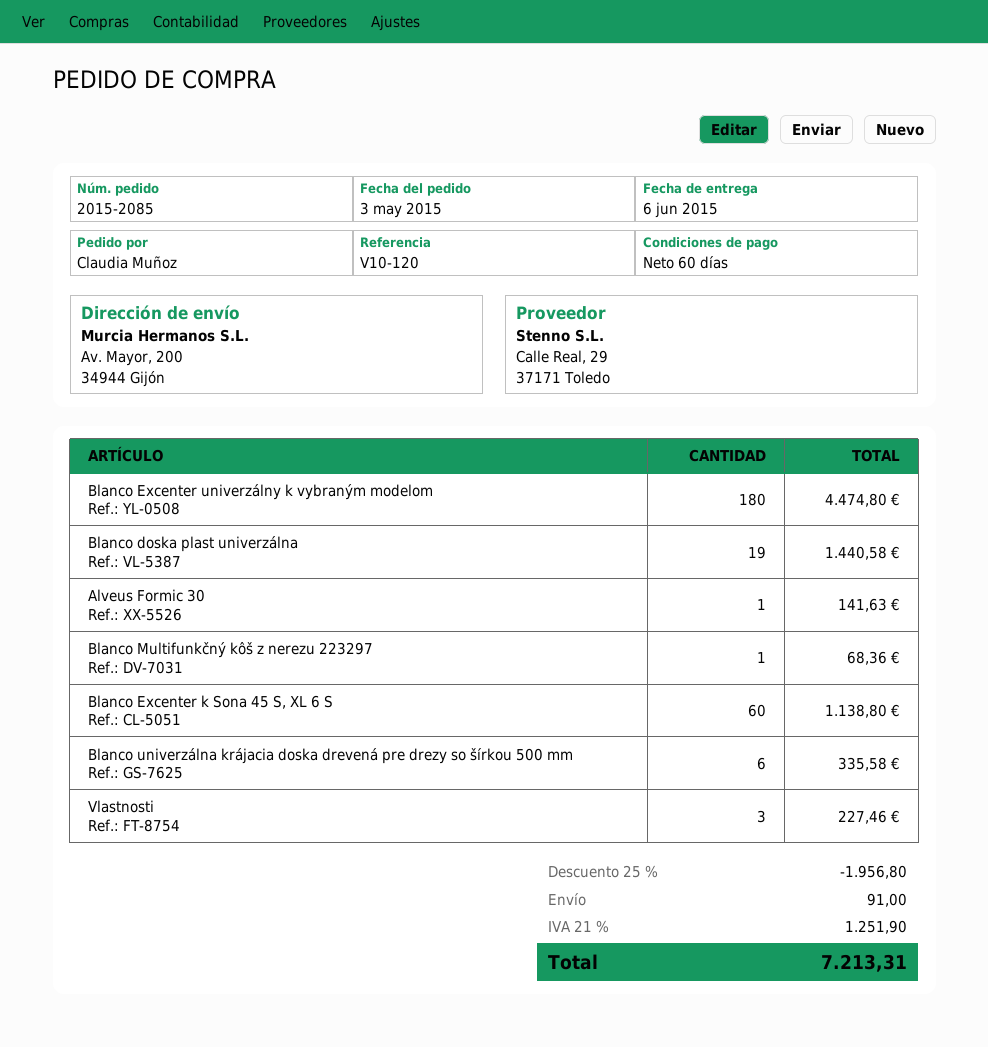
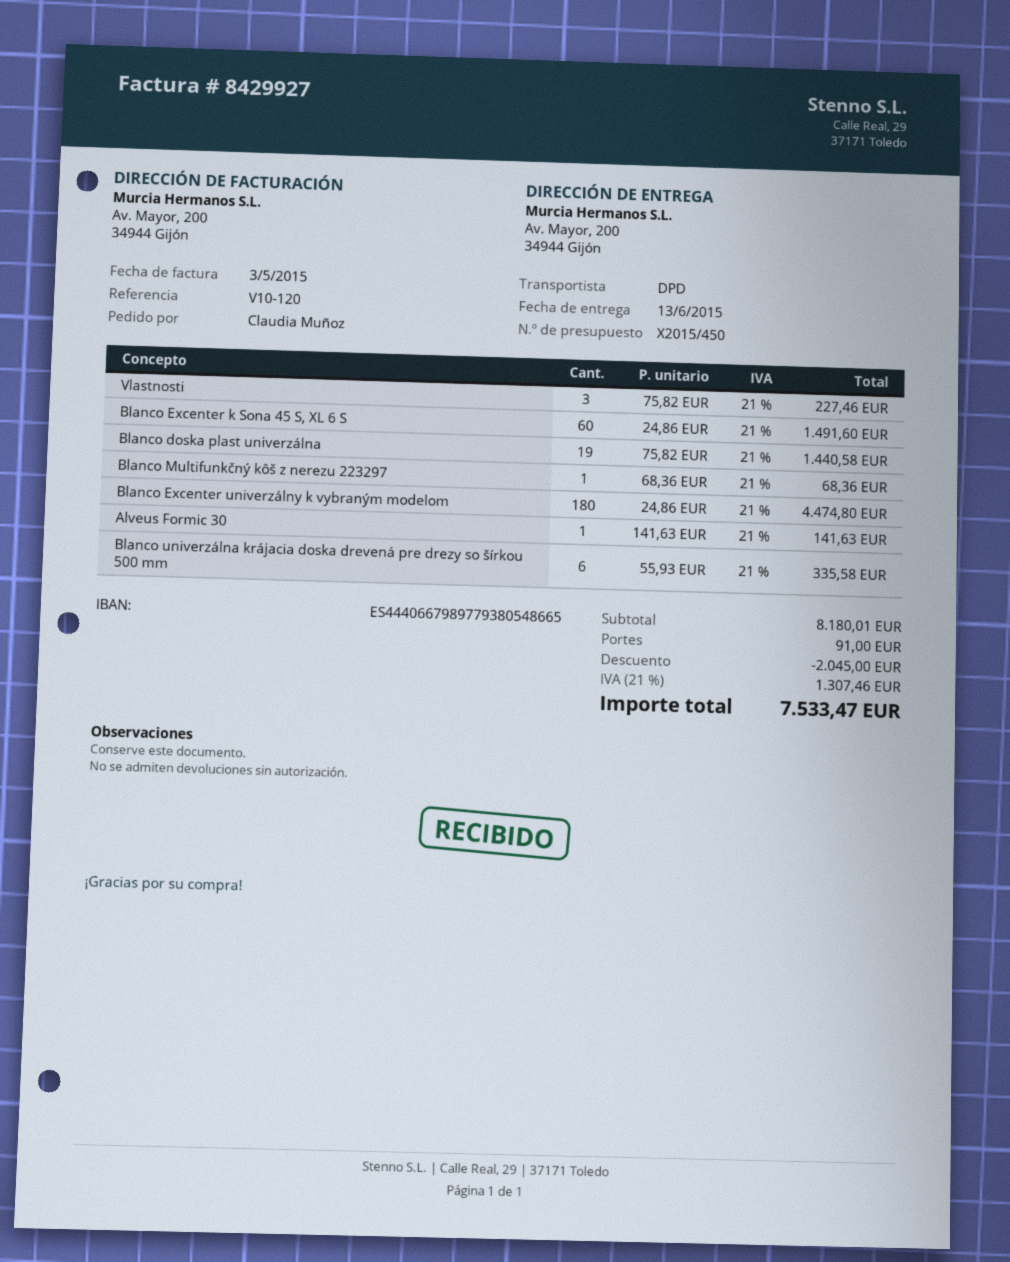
delivery date: 2015-06-06 -> 2015-06-13
Blanco Excenter k Sona 45 S, XL 6 S: 60 for 1138.80 -> 60 for 1491.60
discount: 1956.80 -> 2045.00
tax: 21% = 1251.90 -> 21% = 1307.46
total: 7213.31 -> 7533.47

